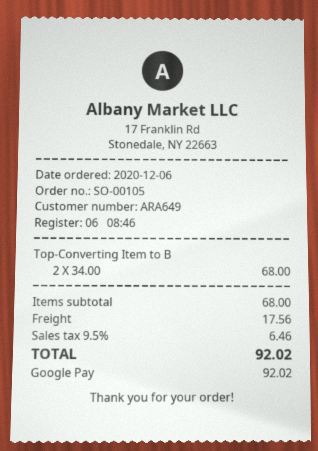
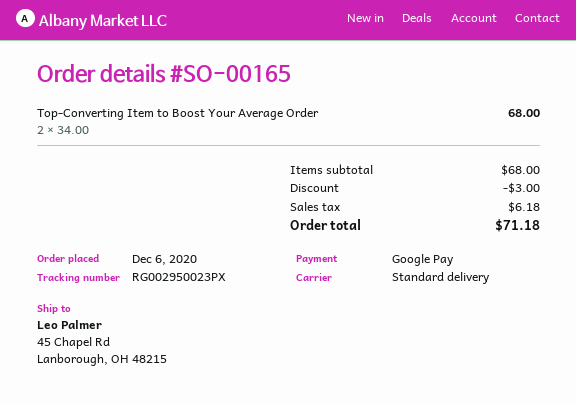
order number: SO-00105 -> SO-00165
discount: none -> 3.00
shipping: 17.56 -> none
tax: 6.46 -> 6.18
total: 92.02 -> 71.18

